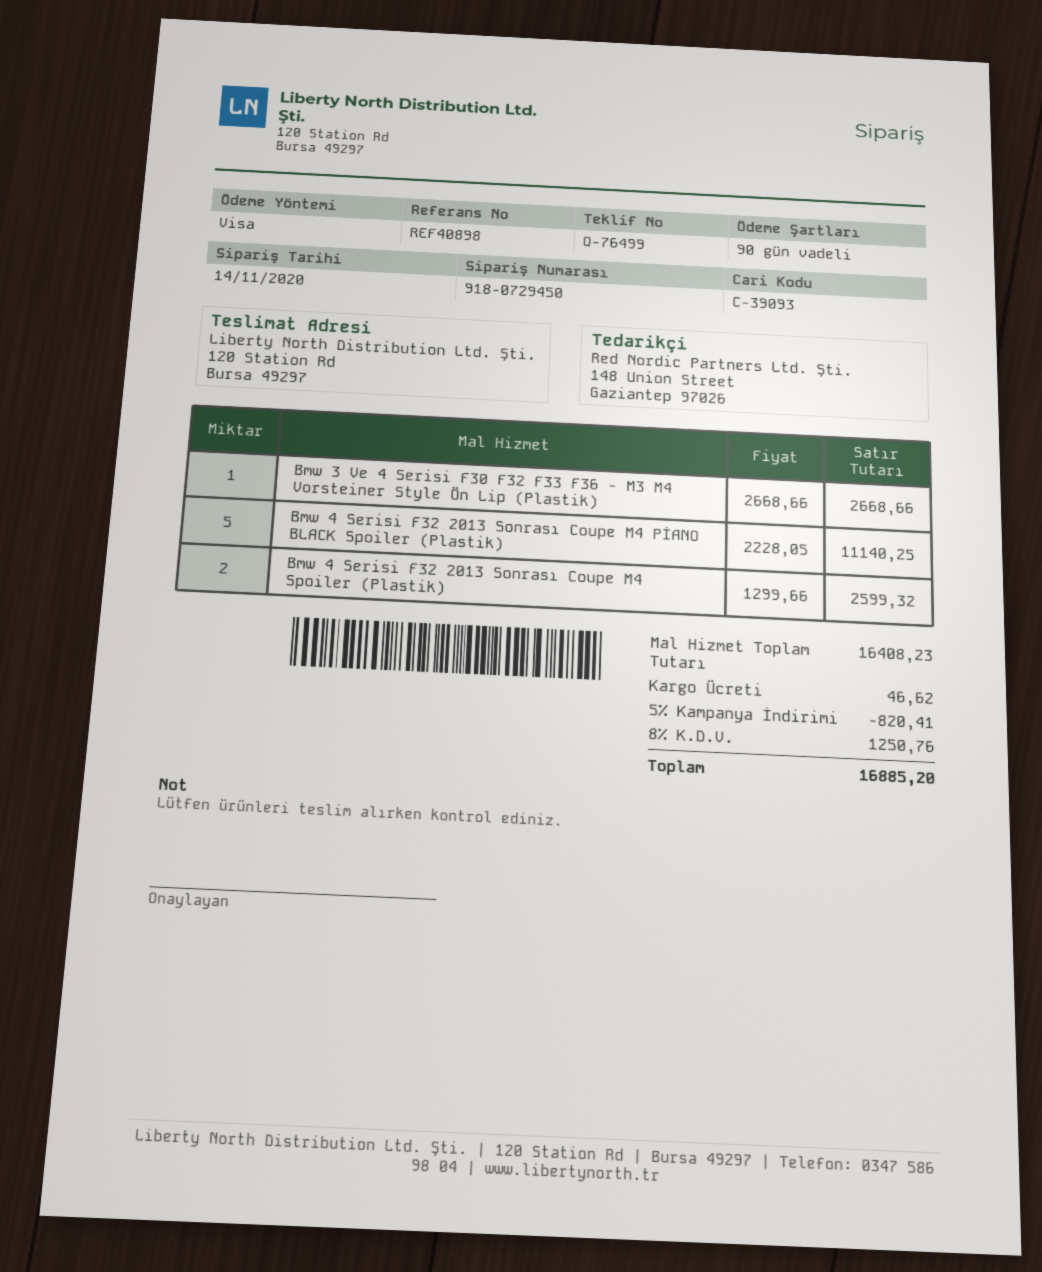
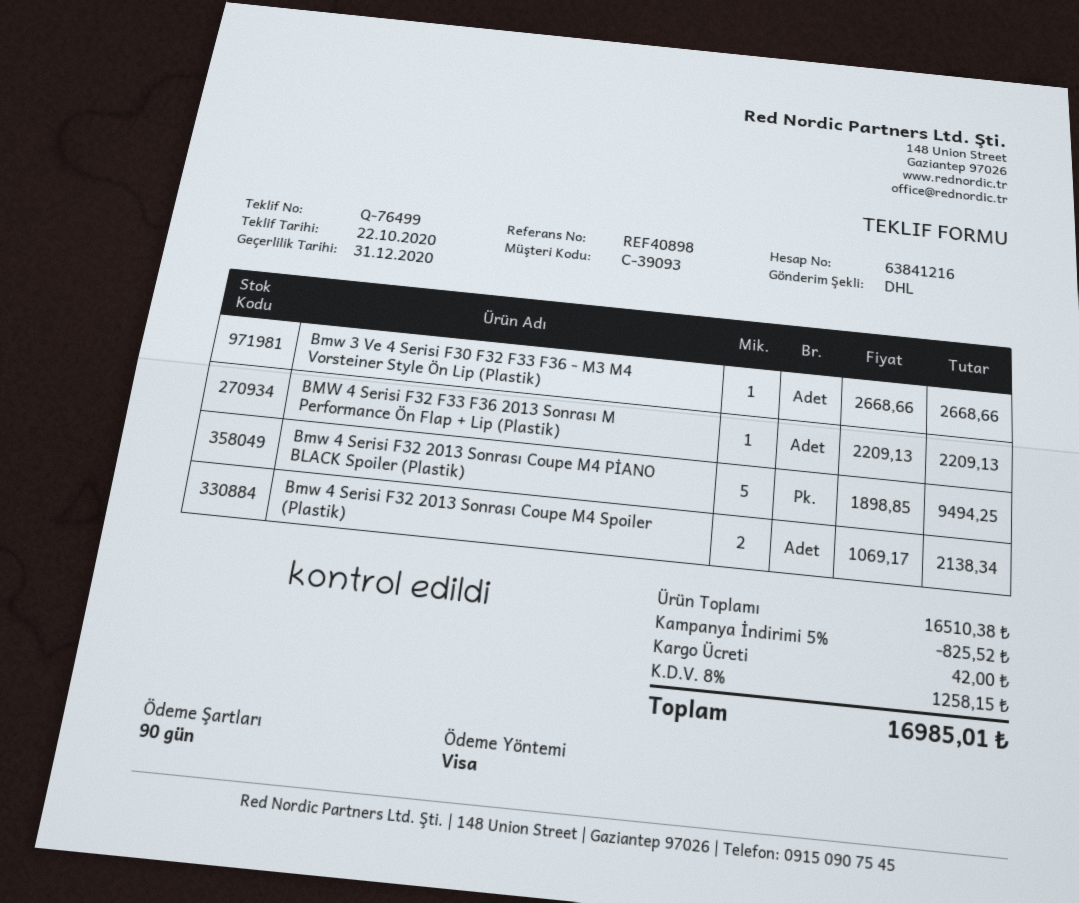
Bmw 4 Serisi F32 2013 Sonrası Coupe M4 PİANO BLACK Spoiler (Plastik): 5 x 2228.05 = 11140.25 -> 5 x 1898.85 = 9494.25
Bmw 4 Serisi F32 2013 Sonrası Coupe M4 Spoiler (Plastik): 2 x 1299.66 = 2599.32 -> 2 x 1069.17 = 2138.34
BMW 4 Serisi F32 F33 F36 2013 Sonrası M Performance Ön Flap + Lip (Plastik): none -> 1 x 2209.13 = 2209.13
subtotal: 16408.23 -> 16510.38
discount: 5% = 820.41 -> 5% = 825.52
shipping: 46.62 -> 42.00
tax: 8% = 1250.76 -> 8% = 1258.15
total: 16885.20 -> 16985.01

